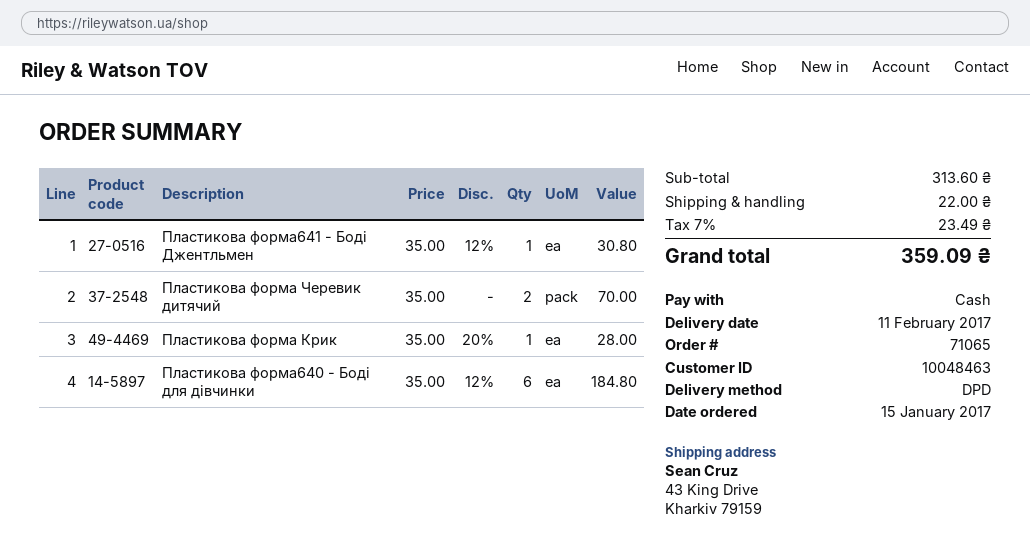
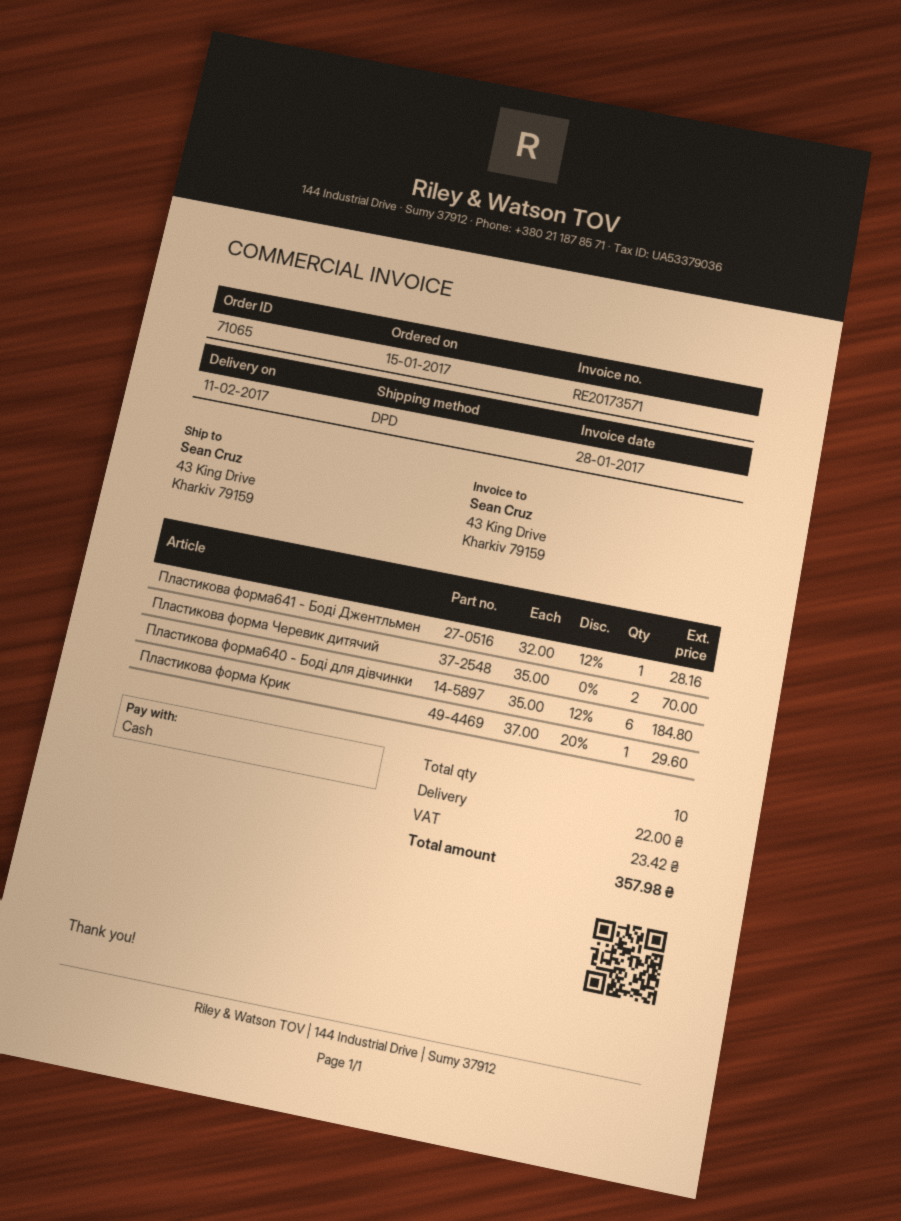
Пластикова форма641 - Боді Джентльмен: 1 x 35.00 - 12% = 30.80 -> 1 x 32.00 - 12% = 28.16
Пластикова форма Крик: 1 x 35.00 - 20% = 28.00 -> 1 x 37.00 - 20% = 29.60
tax: 23.49 -> 23.42
total: 359.09 -> 357.98

